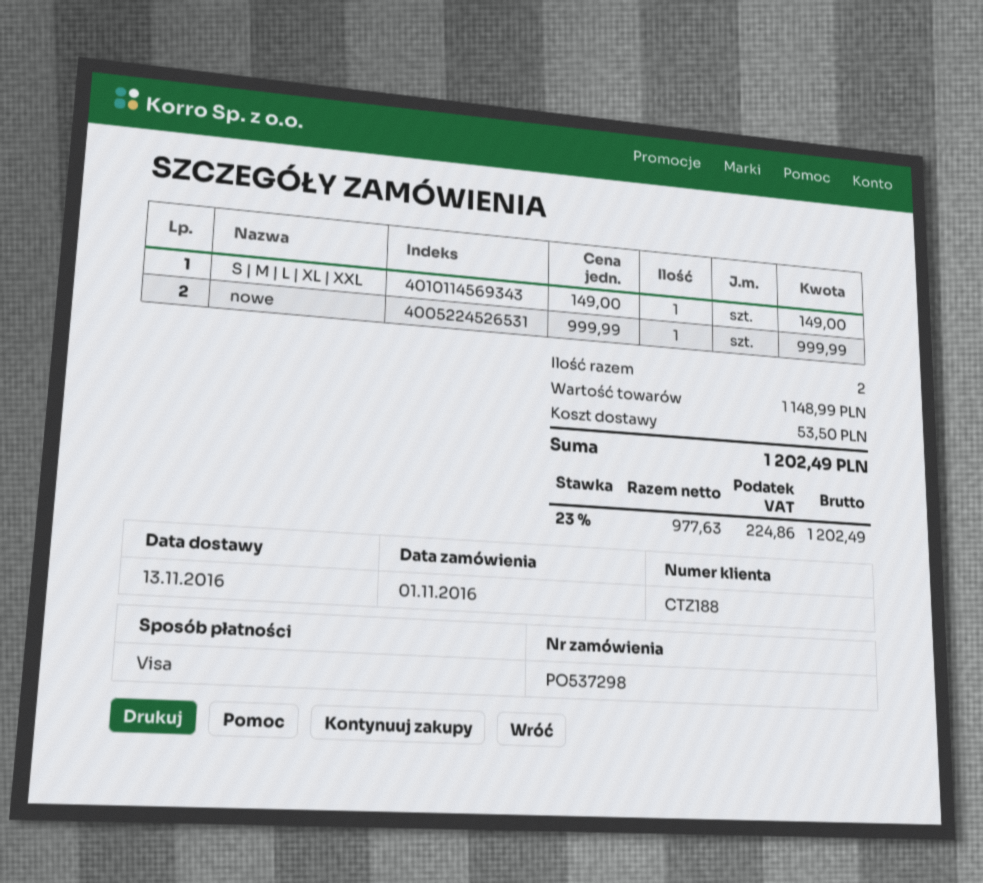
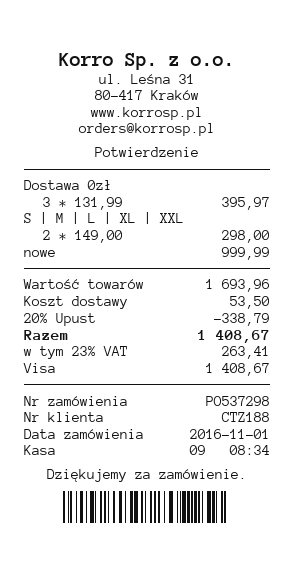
S | M | L | XL | XXL: 1 x 149.00 = 149.00 -> 2 x 149.00 = 298.00
Dostawa 0zł: none -> 3 x 131.99 = 395.97
subtotal: 1148.99 -> 1693.96
discount: none -> 20% = 338.79
tax: 23% = 224.86 -> 23% = 263.41
total: 1202.49 -> 1408.67

